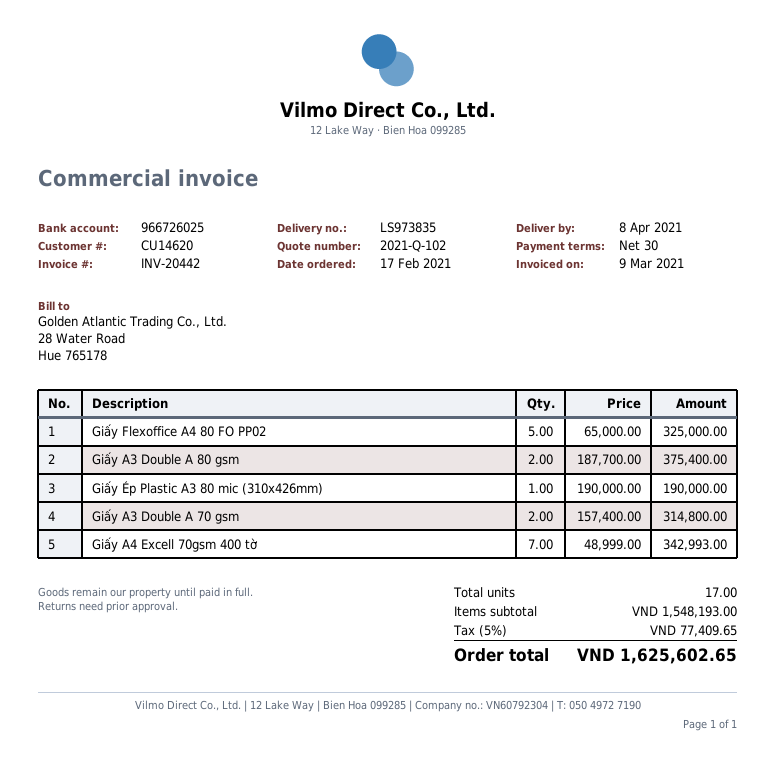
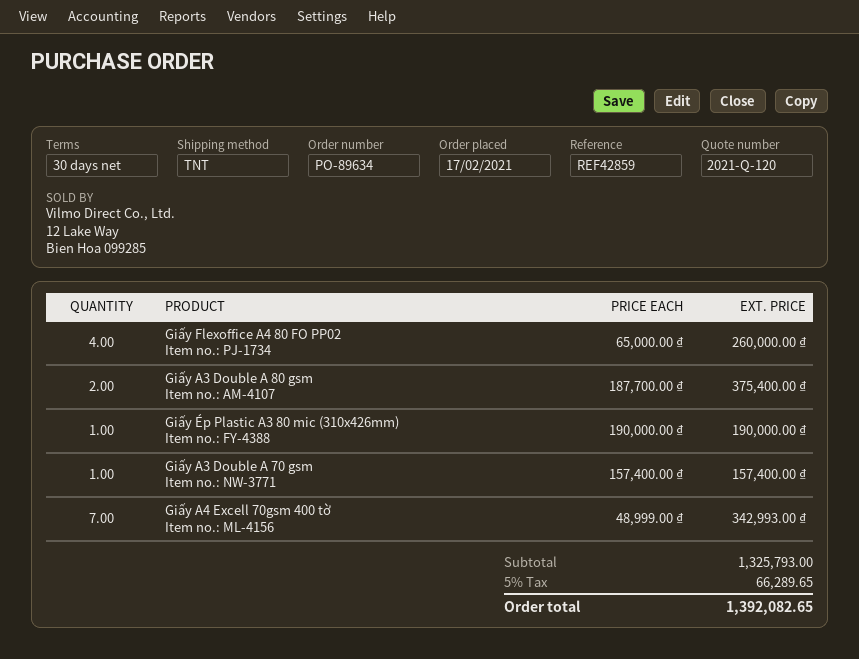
quote number: 2021-Q-102 -> 2021-Q-120
Giấy Flexoffice A4 80 FO PP02: 5 x 65000.00 = 325000.00 -> 4 x 65000.00 = 260000.00
Giấy A3 Double A 70 gsm: 2 x 157400.00 = 314800.00 -> 1 x 157400.00 = 157400.00
subtotal: 1548193.00 -> 1325793.00
tax: 5% = 77409.65 -> 5% = 66289.65
total: 1625602.65 -> 1392082.65

